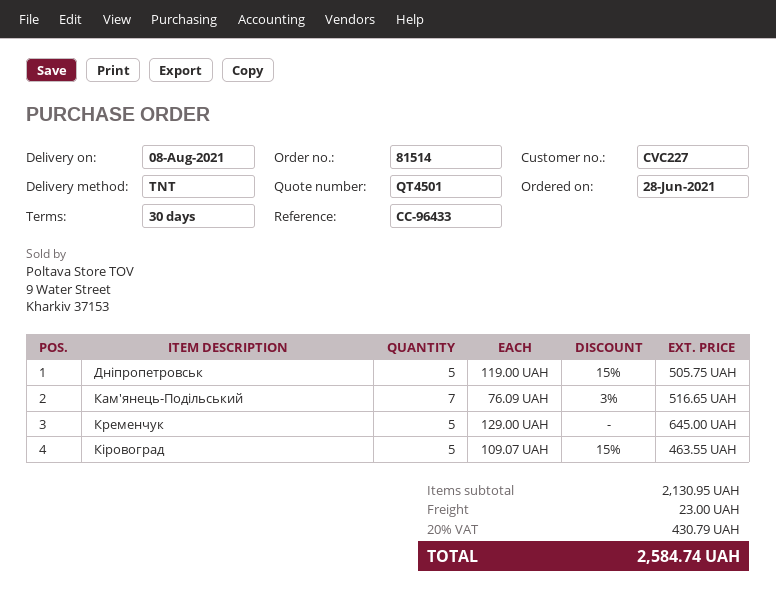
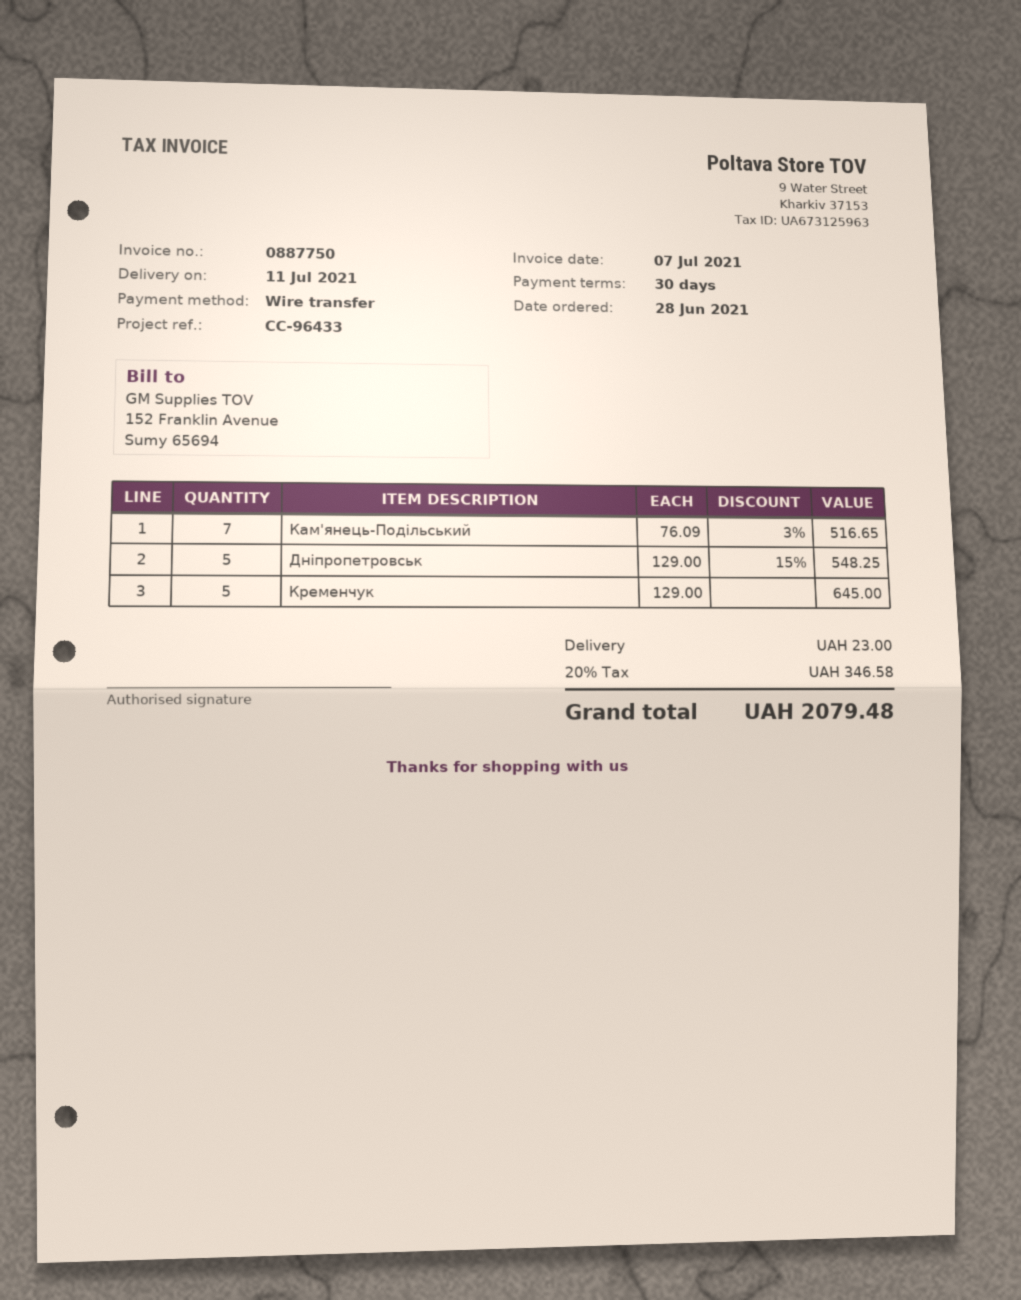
delivery date: 2021-08-08 -> 2021-07-11
Дніпропетровськ: 5 x 119.00 - 15% = 505.75 -> 5 x 129.00 - 15% = 548.25
Кіровоград: 5 x 109.07 - 15% = 463.55 -> none
tax: 20% = 430.79 -> 20% = 346.58
total: 2584.74 -> 2079.48

